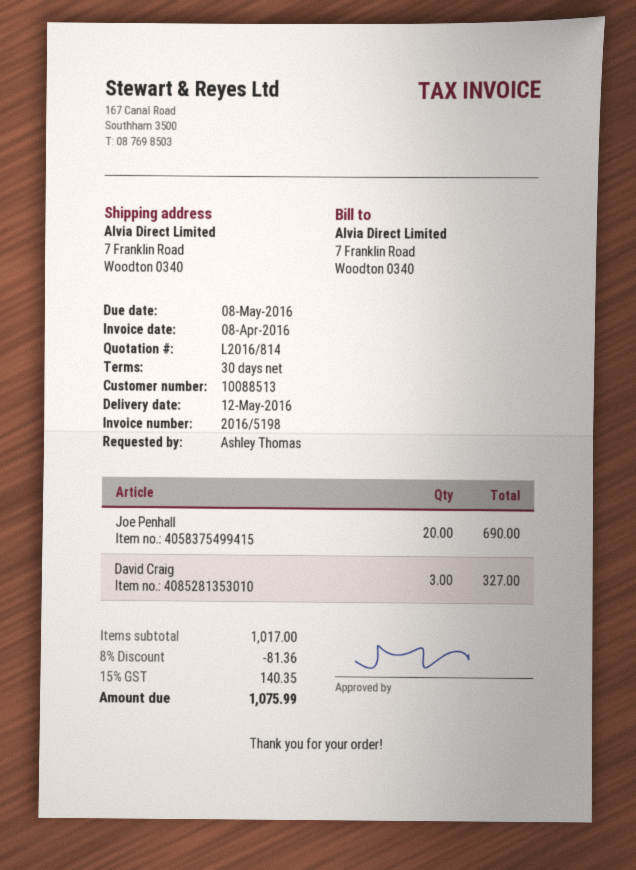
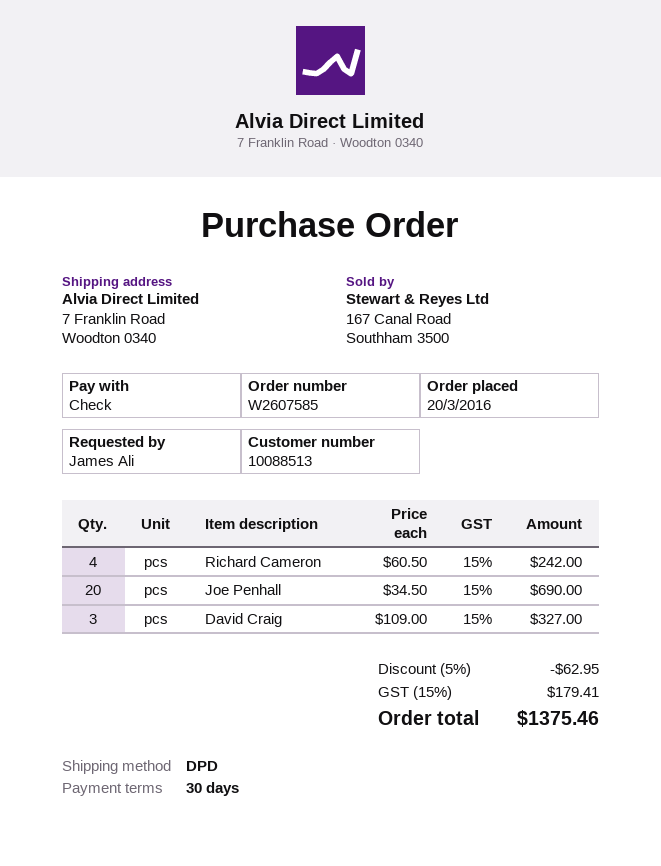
ordered by: Ashley Thomas -> James Ali
Richard Cameron: none -> 4 for 242.00
discount: 8% = 81.36 -> 5% = 62.95
tax: 15% = 140.35 -> 15% = 179.41
total: 1075.99 -> 1375.46

